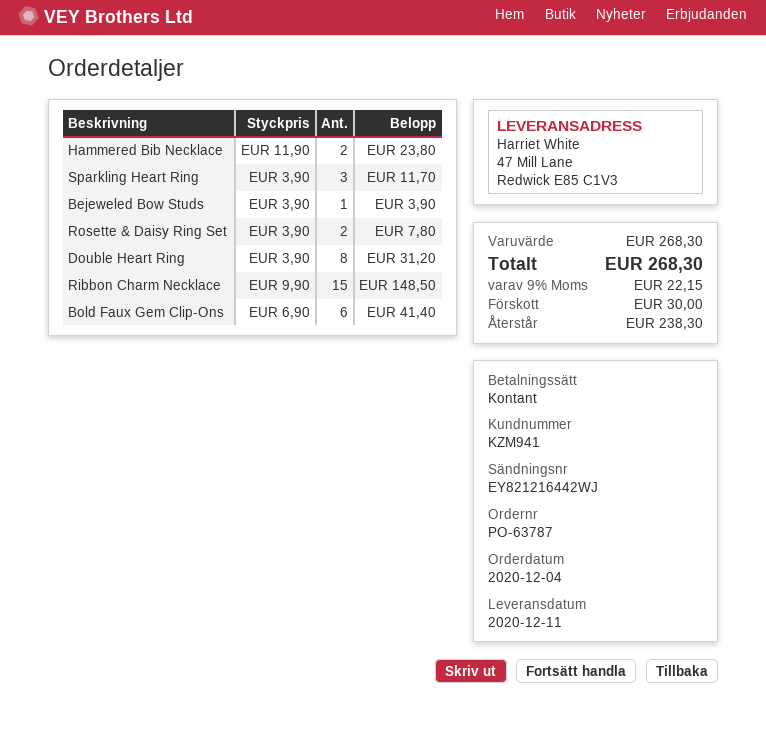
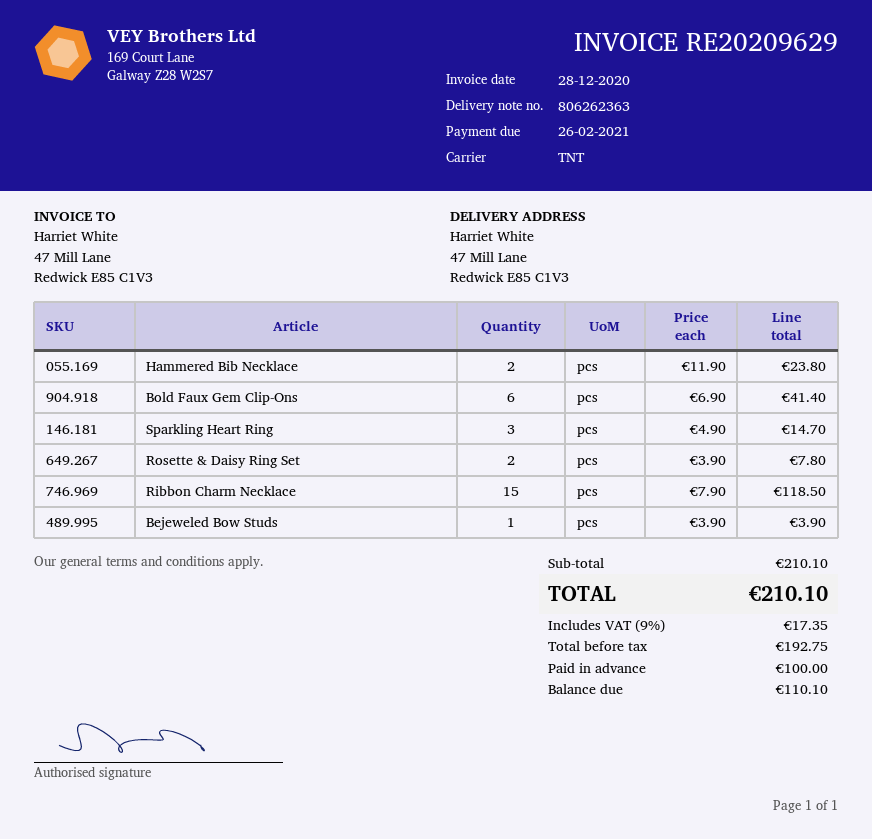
Sparkling Heart Ring: 3 x 3.90 = 11.70 -> 3 x 4.90 = 14.70
Double Heart Ring: 8 x 3.90 = 31.20 -> none
Ribbon Charm Necklace: 15 x 9.90 = 148.50 -> 15 x 7.90 = 118.50
subtotal: 268.30 -> 210.10
tax: 9% = 22.15 -> 9% = 17.35
total: 268.30 -> 210.10
deposit: 30.00 -> 100.00
balance: 238.30 -> 110.10

